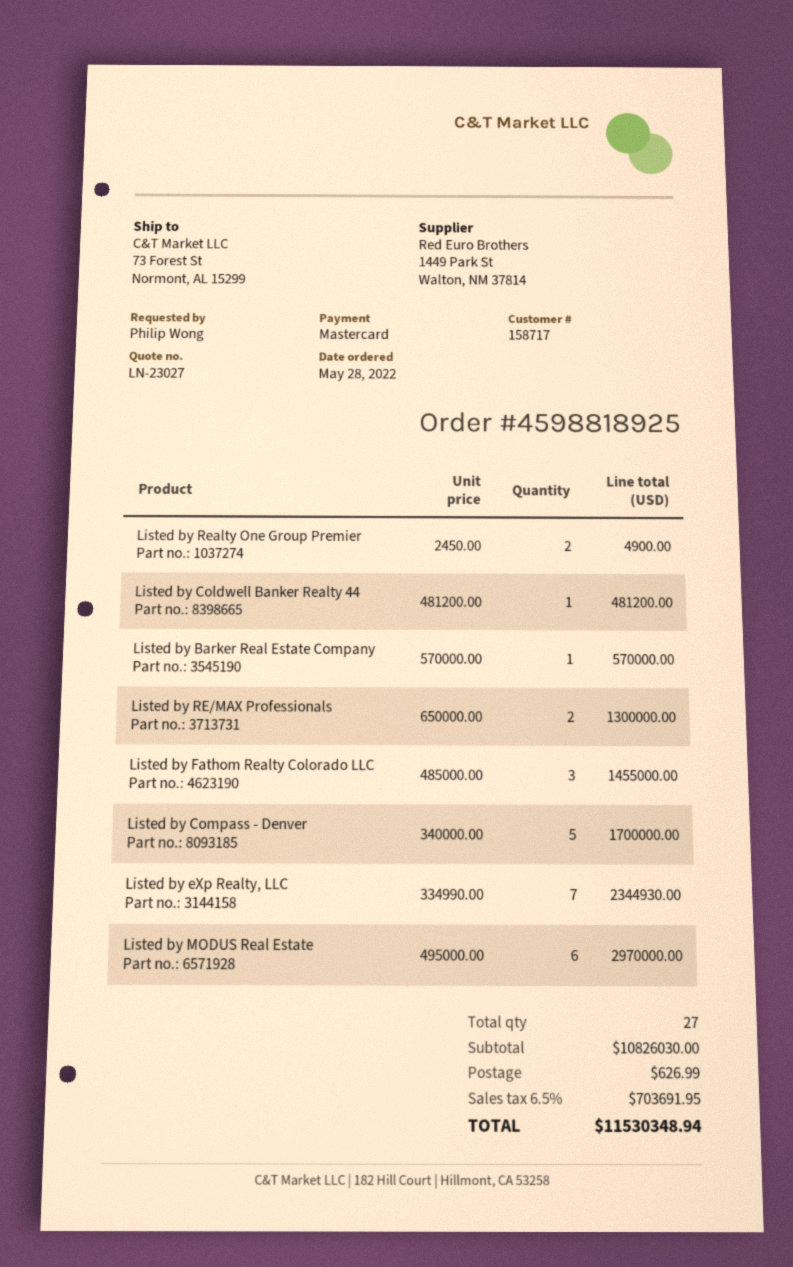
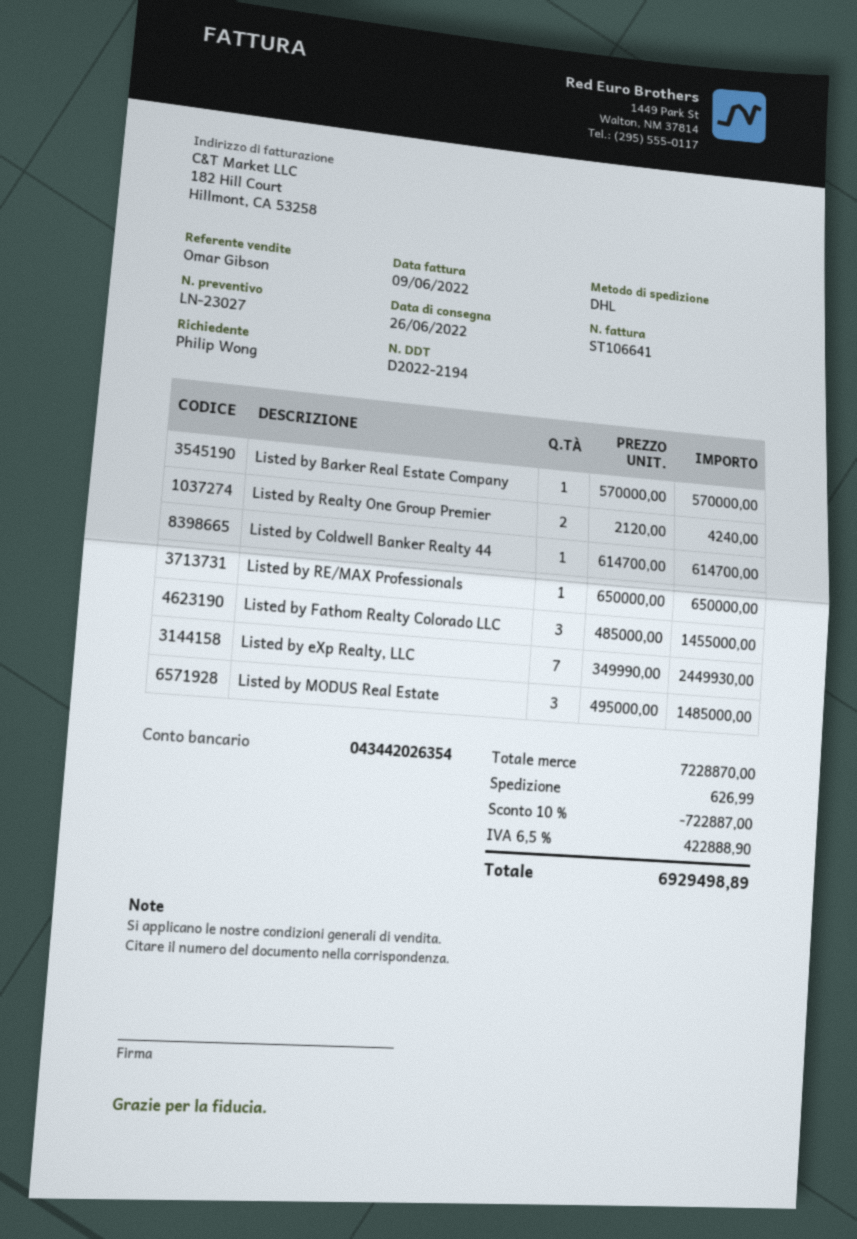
Listed by Realty One Group Premier: 2 x 2450.00 = 4900.00 -> 2 x 2120.00 = 4240.00
Listed by Coldwell Banker Realty 44: 1 x 481200.00 = 481200.00 -> 1 x 614700.00 = 614700.00
Listed by RE/MAX Professionals: 2 x 650000.00 = 1300000.00 -> 1 x 650000.00 = 650000.00
Listed by Compass - Denver: 5 x 340000.00 = 1700000.00 -> none
Listed by eXp Realty, LLC: 7 x 334990.00 = 2344930.00 -> 7 x 349990.00 = 2449930.00
Listed by MODUS Real Estate: 6 x 495000.00 = 2970000.00 -> 3 x 495000.00 = 1485000.00
subtotal: 10826030.00 -> 7228870.00
discount: none -> 10% = 722887.00
tax: 6.5% = 703691.95 -> 6.5% = 422888.90
total: 11530348.94 -> 6929498.89

